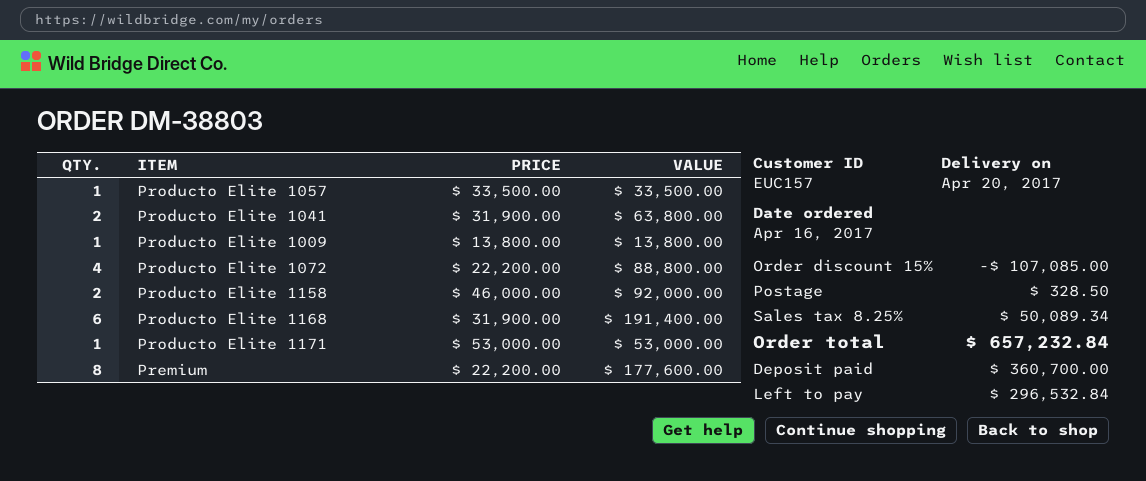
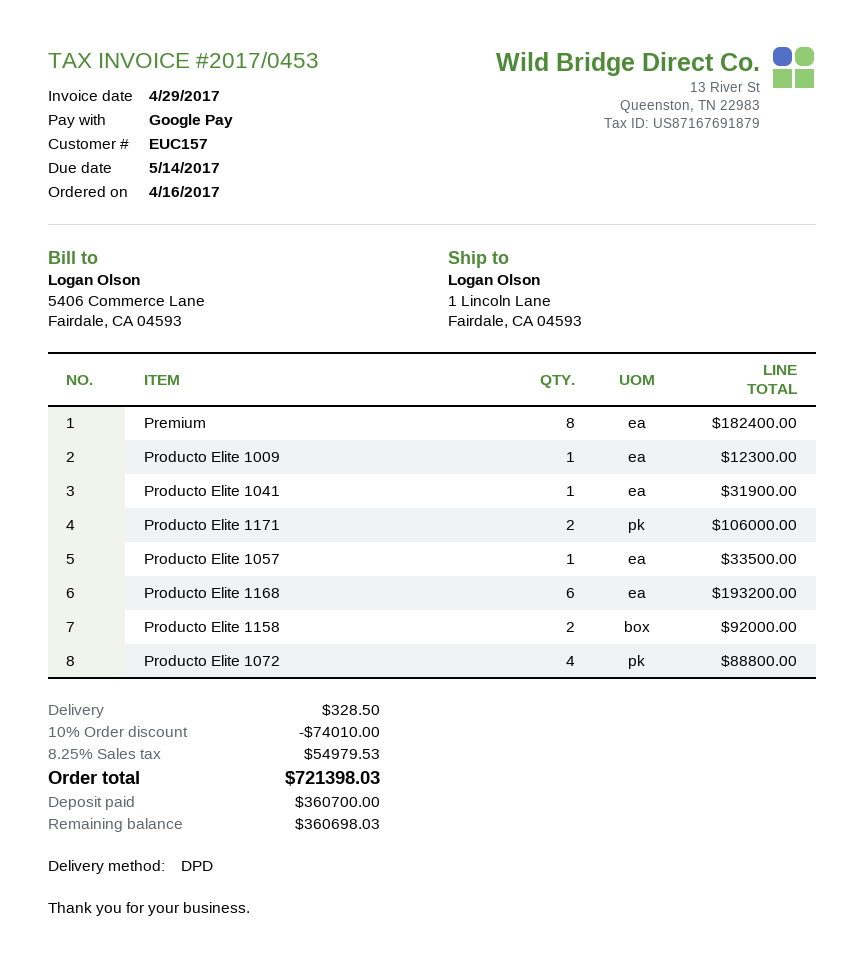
Producto Elite 1041: 2 for 63800.00 -> 1 for 31900.00
Producto Elite 1009: 1 for 13800.00 -> 1 for 12300.00
Producto Elite 1168: 6 for 191400.00 -> 6 for 193200.00
Producto Elite 1171: 1 for 53000.00 -> 2 for 106000.00
Premium: 8 for 177600.00 -> 8 for 182400.00
discount: 15% = 107085.00 -> 10% = 74010.00
tax: 8.25% = 50089.34 -> 8.25% = 54979.53
total: 657232.84 -> 721398.03
balance: 296532.84 -> 360698.03

